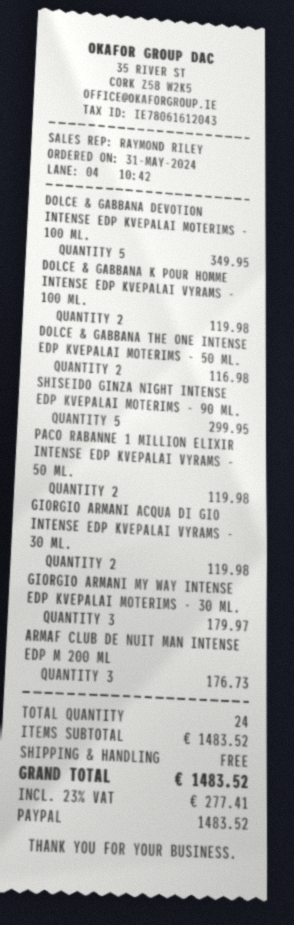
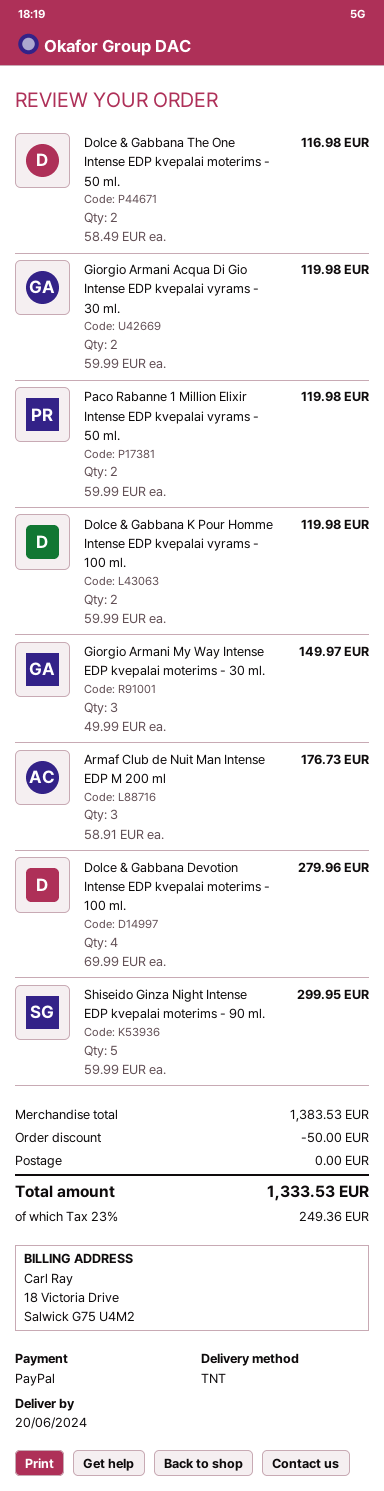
DOLCE & GABBANA DEVOTION INTENSE EDP KVEPALAI MOTERIMS - 100 ML.: 5 for 349.95 -> 4 for 279.96
GIORGIO ARMANI MY WAY INTENSE EDP KVEPALAI MOTERIMS - 30 ML.: 3 for 179.97 -> 3 for 149.97
subtotal: 1483.52 -> 1383.53
discount: none -> 50.00
tax: 23% = 277.41 -> 23% = 249.36
total: 1483.52 -> 1333.53

